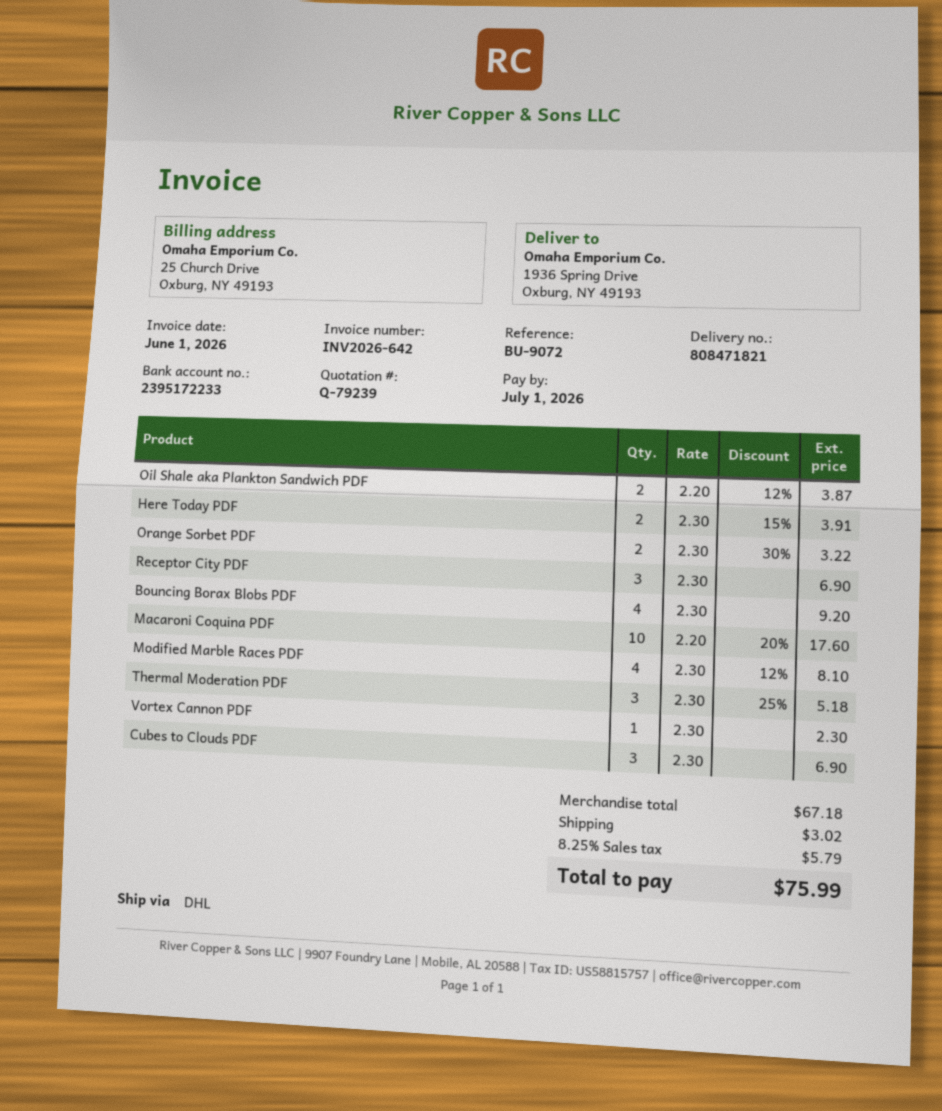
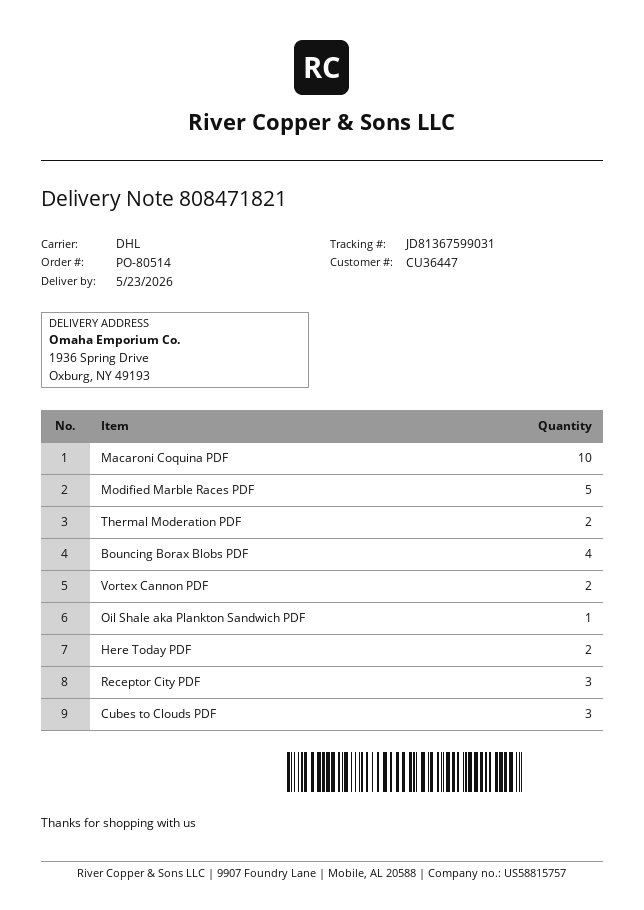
Oil Shale aka Plankton Sandwich PDF: 2 -> 1
Orange Sorbet PDF: 2 -> none
Modified Marble Races PDF: 4 -> 5
Thermal Moderation PDF: 3 -> 2
Vortex Cannon PDF: 1 -> 2

